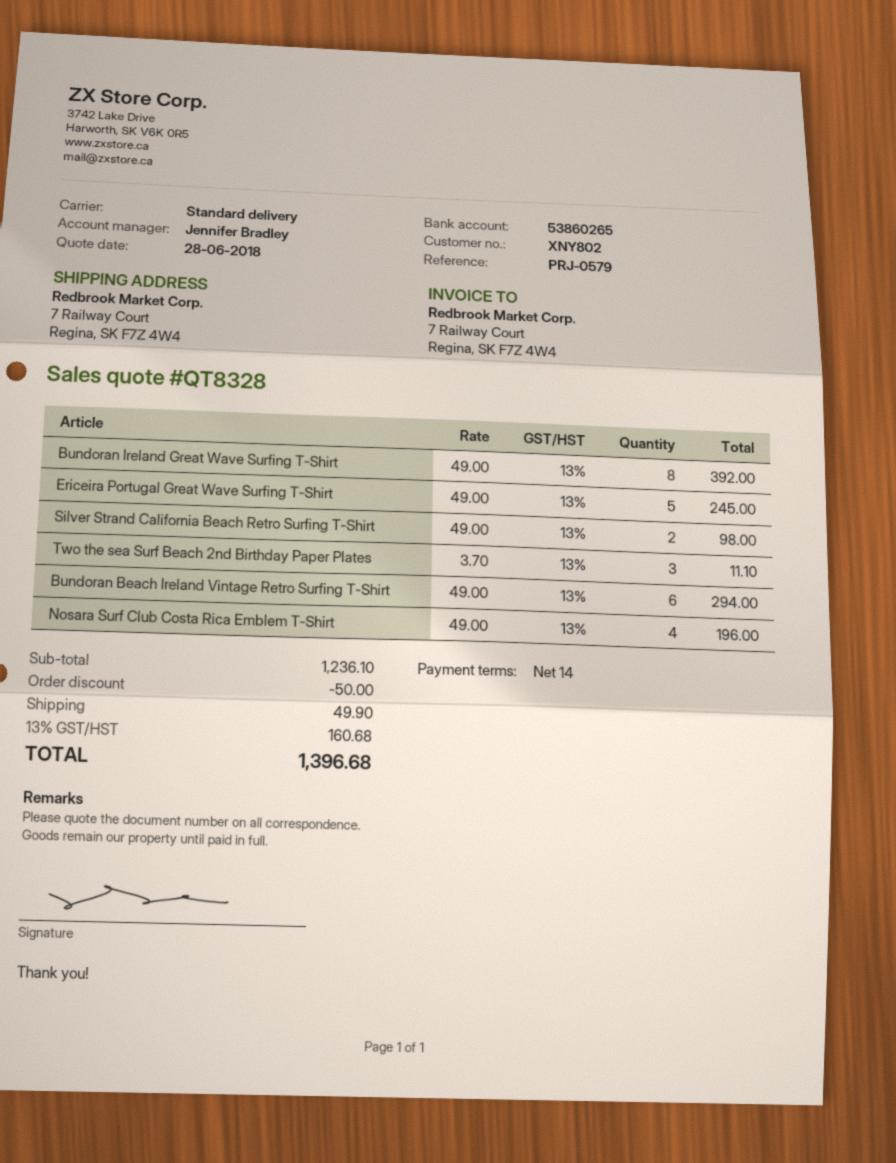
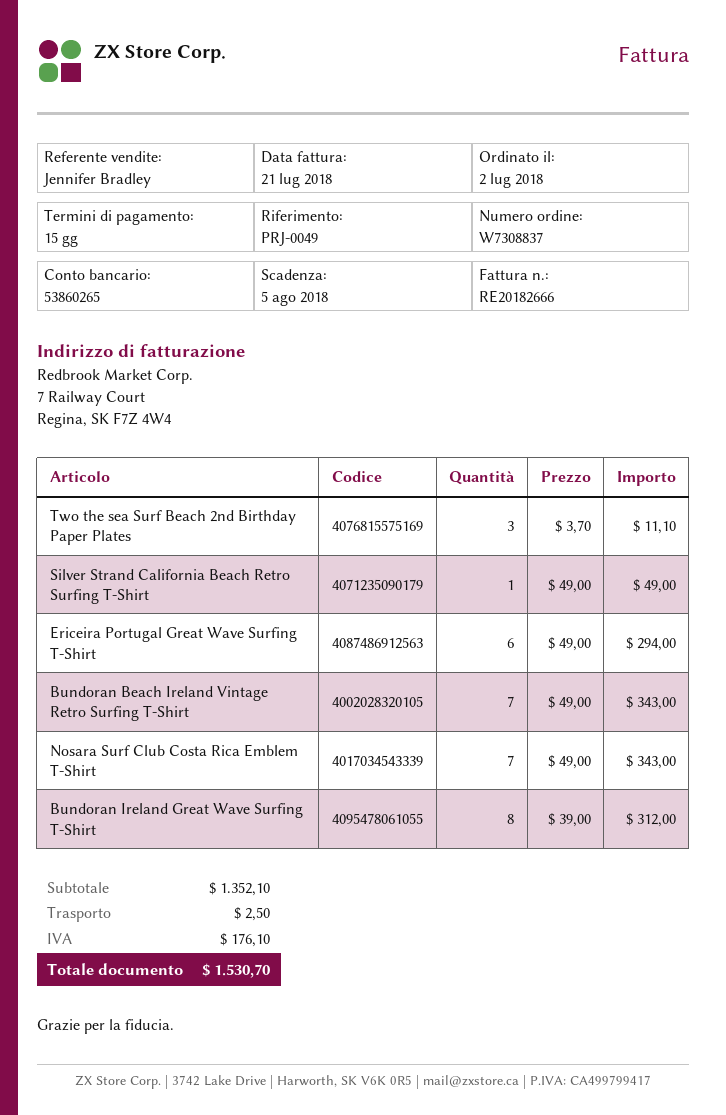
payment terms: 14 days -> 15 days
reference: PRJ-0579 -> PRJ-0049
Bundoran Ireland Great Wave Surfing T-Shirt: 8 x 49.00 = 392.00 -> 8 x 39.00 = 312.00
Ericeira Portugal Great Wave Surfing T-Shirt: 5 x 49.00 = 245.00 -> 6 x 49.00 = 294.00
Silver Strand California Beach Retro Surfing T-Shirt: 2 x 49.00 = 98.00 -> 1 x 49.00 = 49.00
Bundoran Beach Ireland Vintage Retro Surfing T-Shirt: 6 x 49.00 = 294.00 -> 7 x 49.00 = 343.00
Nosara Surf Club Costa Rica Emblem T-Shirt: 4 x 49.00 = 196.00 -> 7 x 49.00 = 343.00
subtotal: 1236.10 -> 1352.10
discount: 50.00 -> none
shipping: 49.90 -> 2.50
tax: 160.68 -> 176.10
total: 1396.68 -> 1530.70

